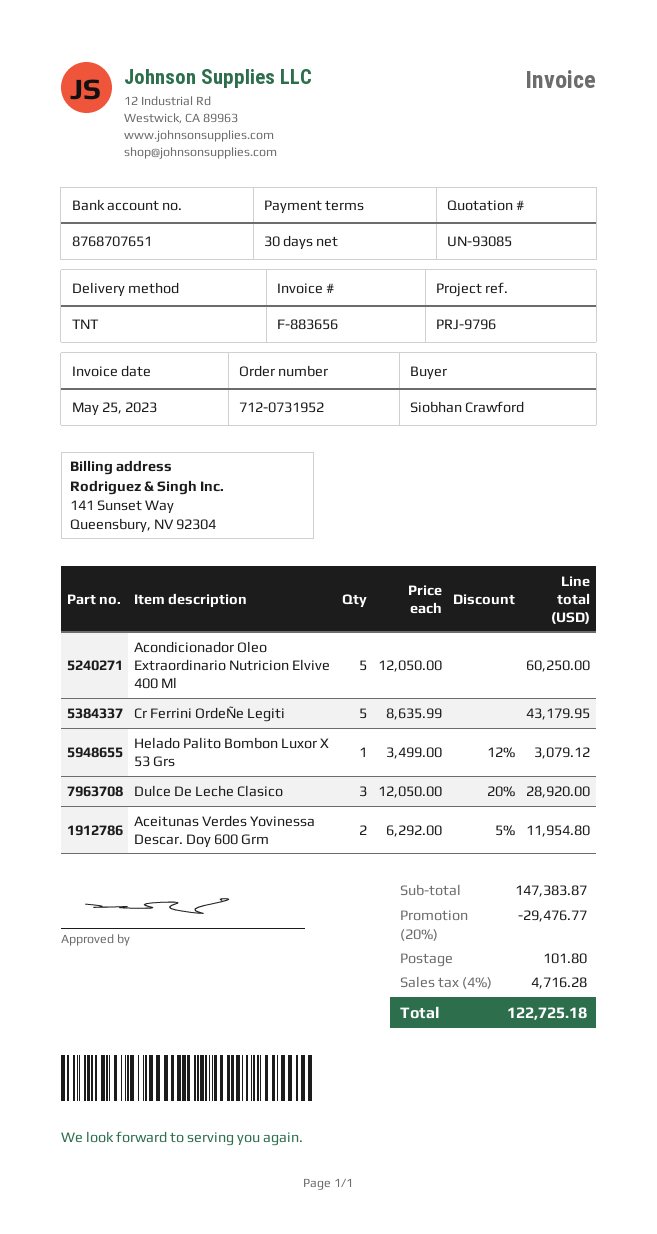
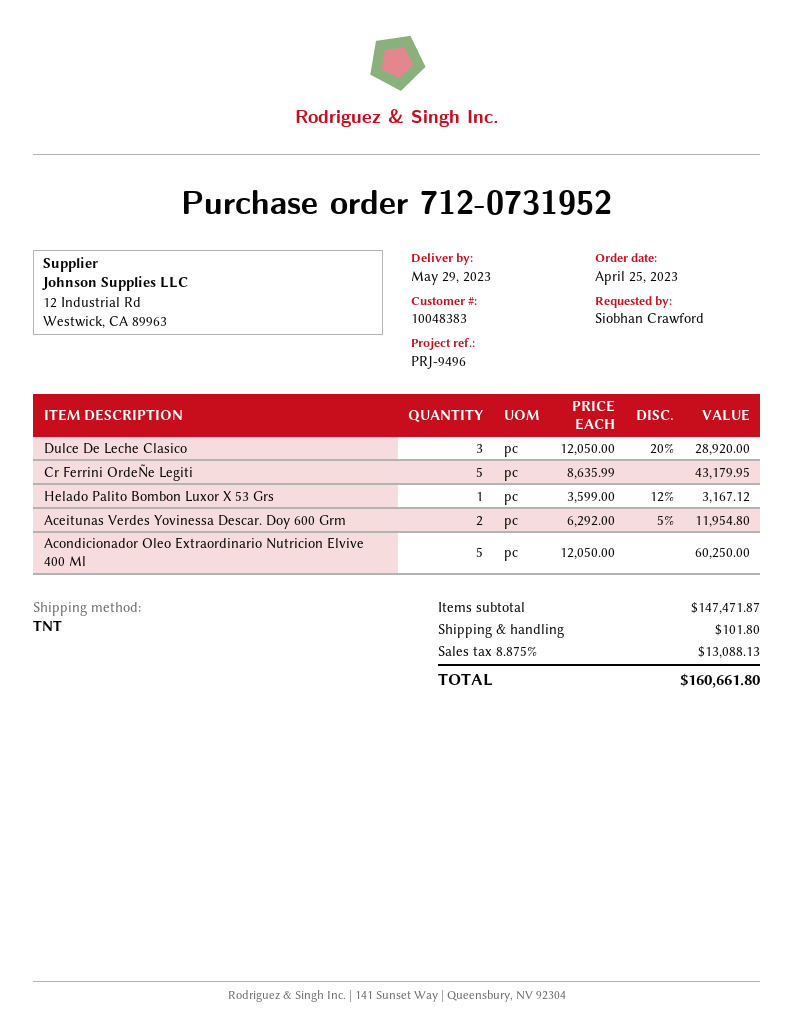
reference: PRJ-9796 -> PRJ-9496
Helado Palito Bombon Luxor X 53 Grs: 1 x 3499.00 - 12% = 3079.12 -> 1 x 3599.00 - 12% = 3167.12
subtotal: 147383.87 -> 147471.87
discount: 20% = 29476.77 -> none
tax: 4% = 4716.28 -> 8.875% = 13088.13
total: 122725.18 -> 160661.80

